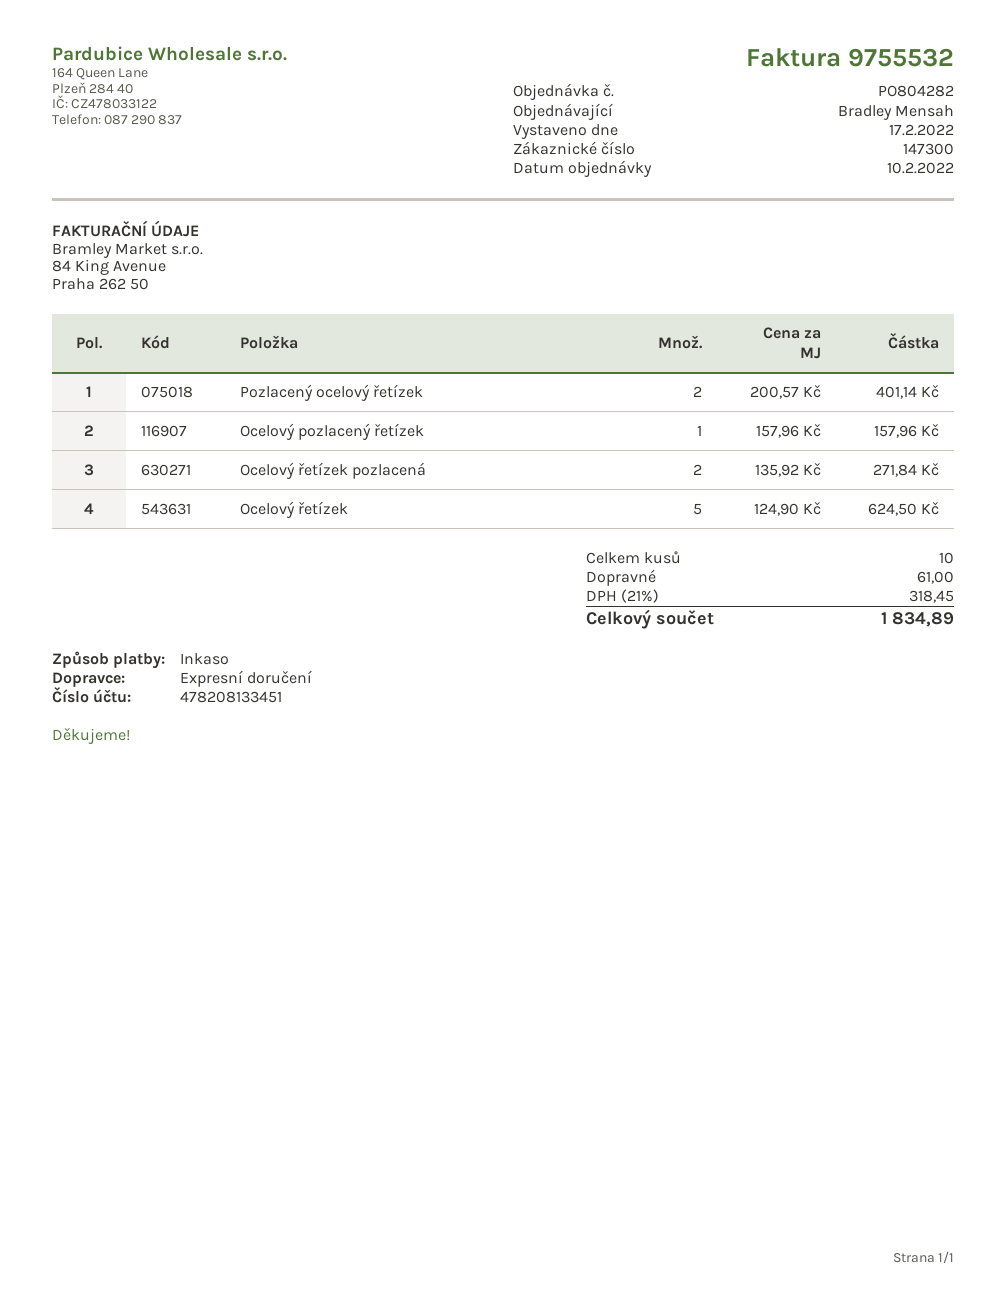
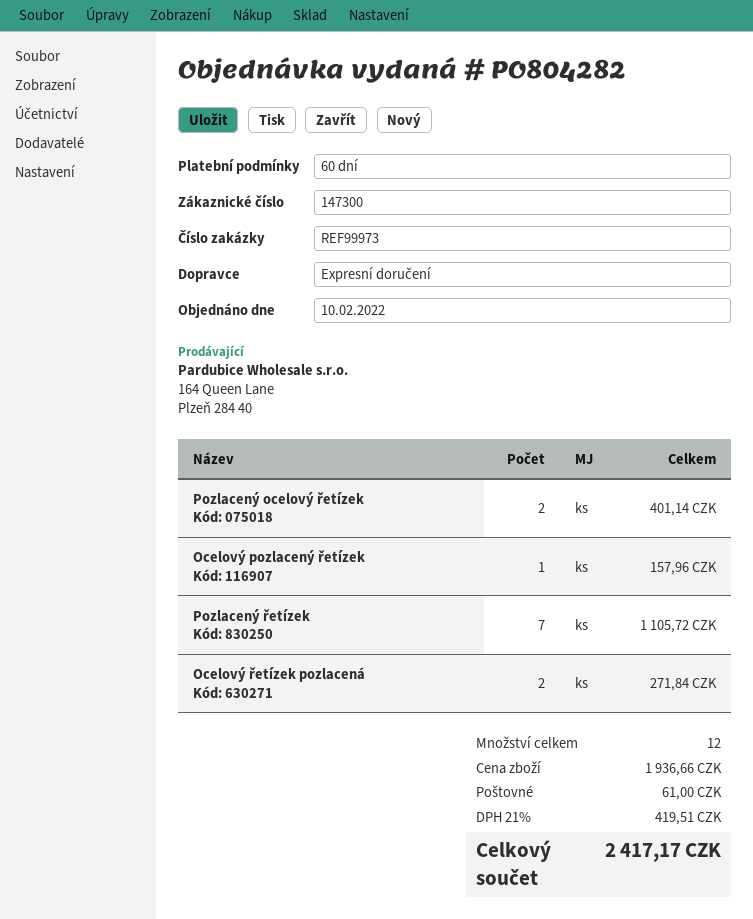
Ocelový řetízek: 5 for 624.50 -> none
Pozlacený řetízek: none -> 7 for 1105.72
total quantity: 10 -> 12
tax: 21% = 318.45 -> 21% = 419.51
total: 1834.89 -> 2417.17

